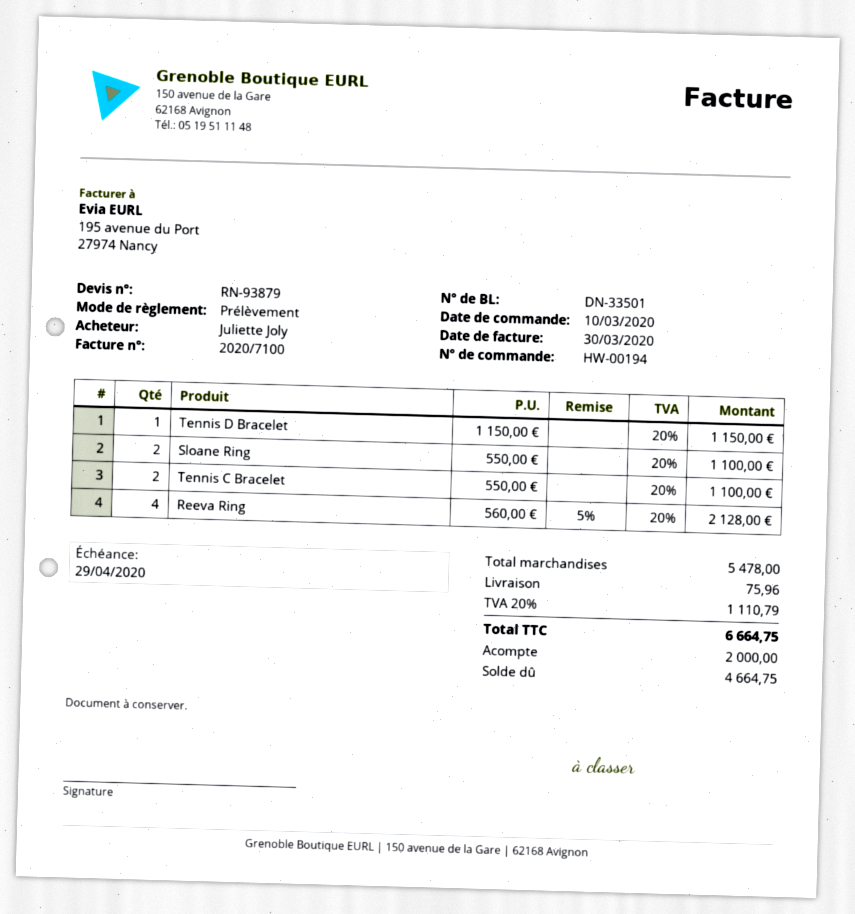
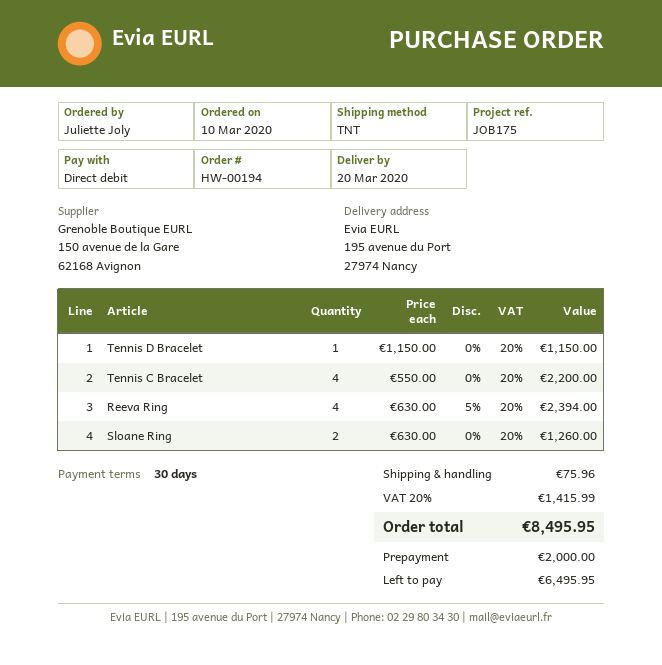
Sloane Ring: 2 x 550.00 = 1100.00 -> 2 x 630.00 = 1260.00
Tennis C Bracelet: 2 x 550.00 = 1100.00 -> 4 x 550.00 = 2200.00
Reeva Ring: 4 x 560.00 - 5% = 2128.00 -> 4 x 630.00 - 5% = 2394.00
tax: 20% = 1110.79 -> 20% = 1415.99
total: 6664.75 -> 8495.95
balance: 4664.75 -> 6495.95

